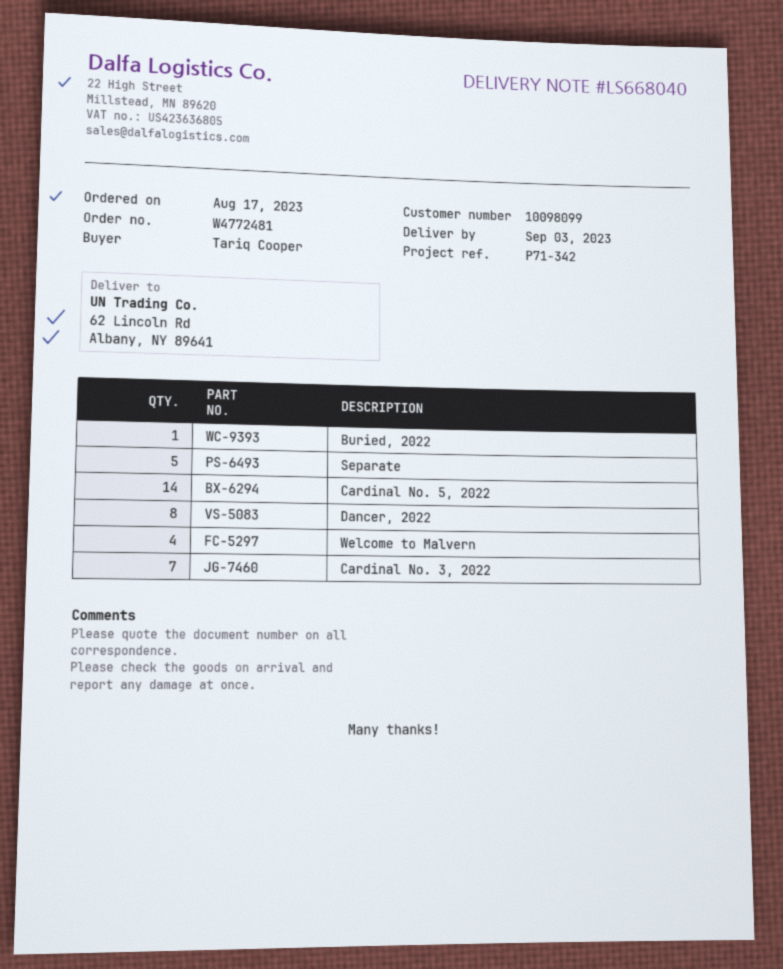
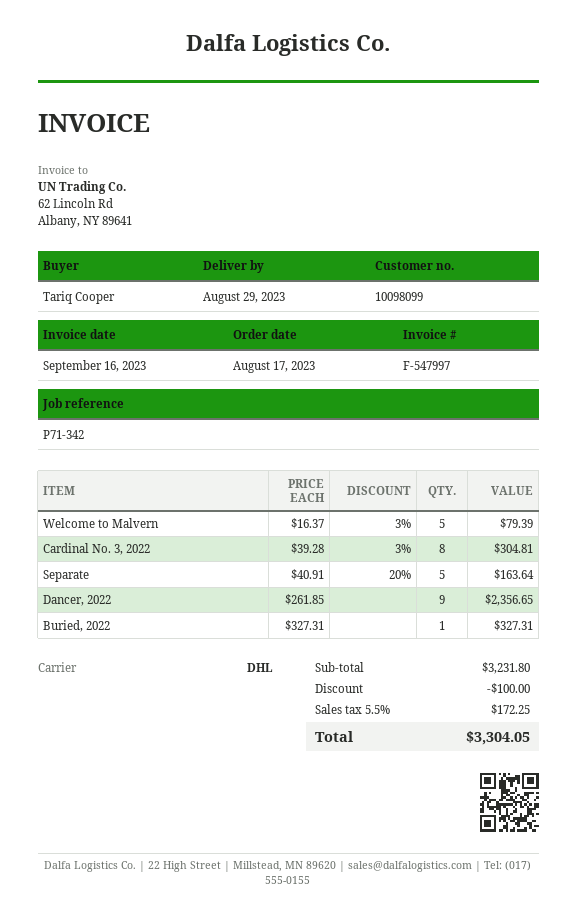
delivery date: 2023-09-03 -> 2023-08-29
Cardinal No. 5, 2022: 14 -> none
Dancer, 2022: 8 -> 9
Welcome to Malvern: 4 -> 5
Cardinal No. 3, 2022: 7 -> 8

